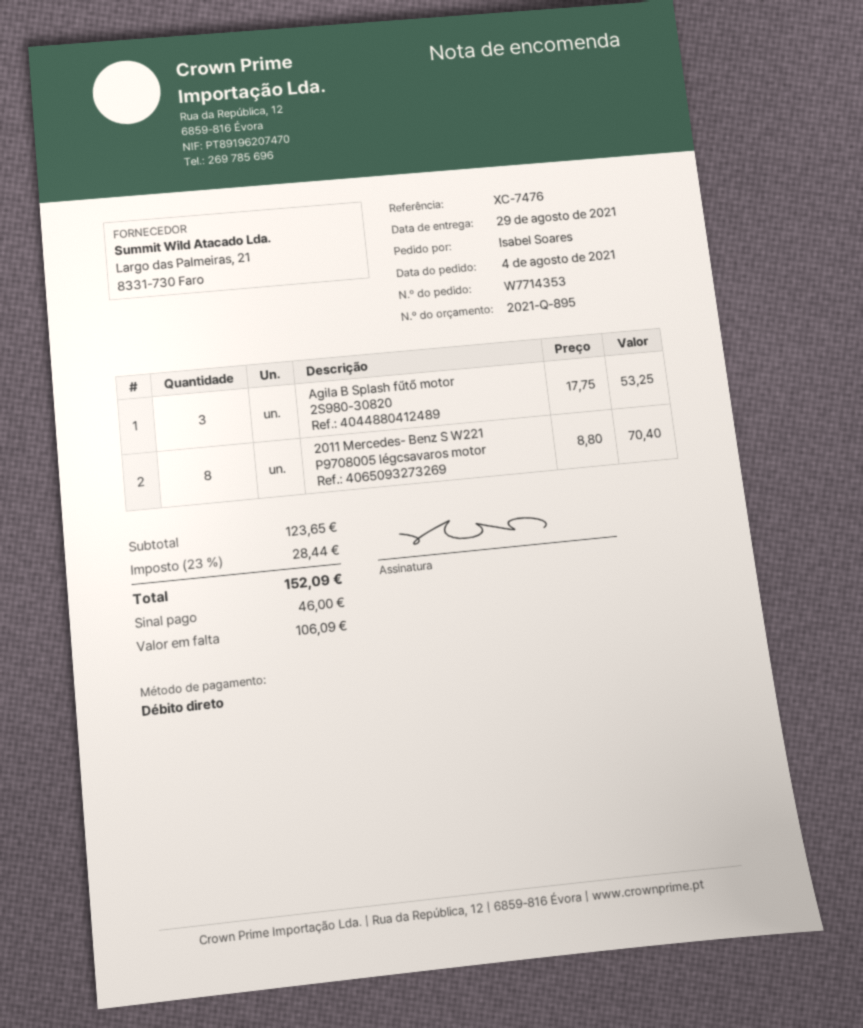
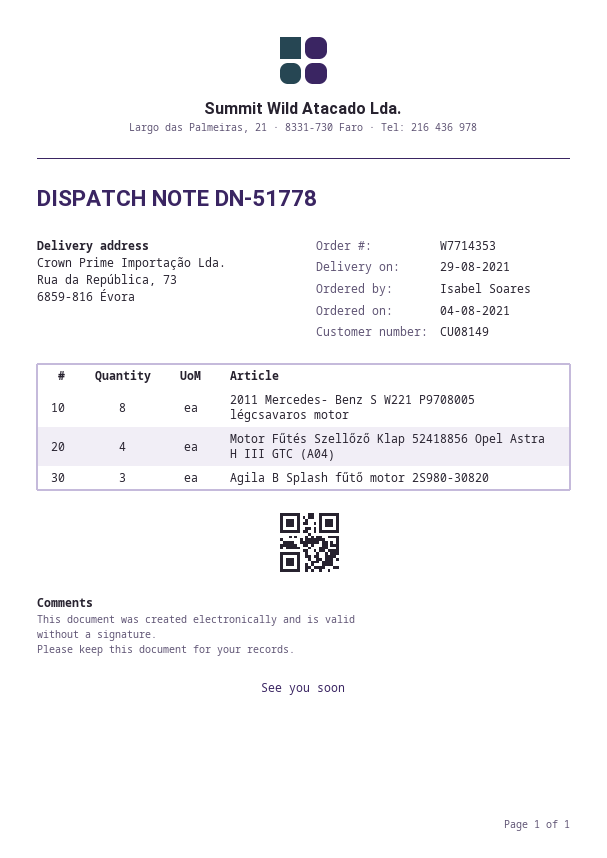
Motor Fűtés Szellőző Klap 52418856 Opel Astra H III GTC (A04): none -> 4

